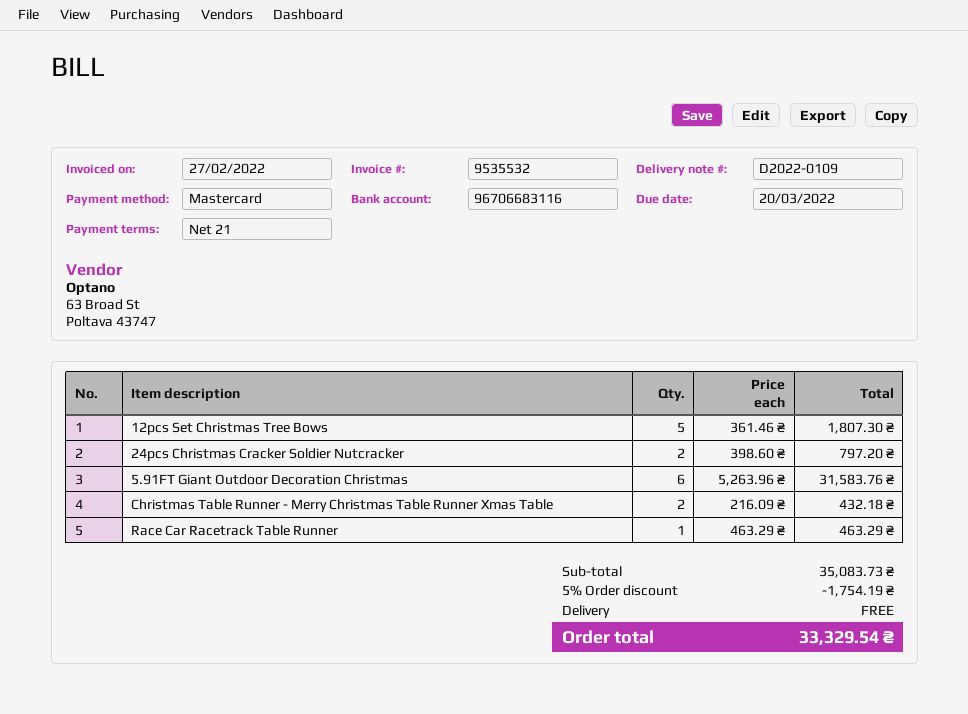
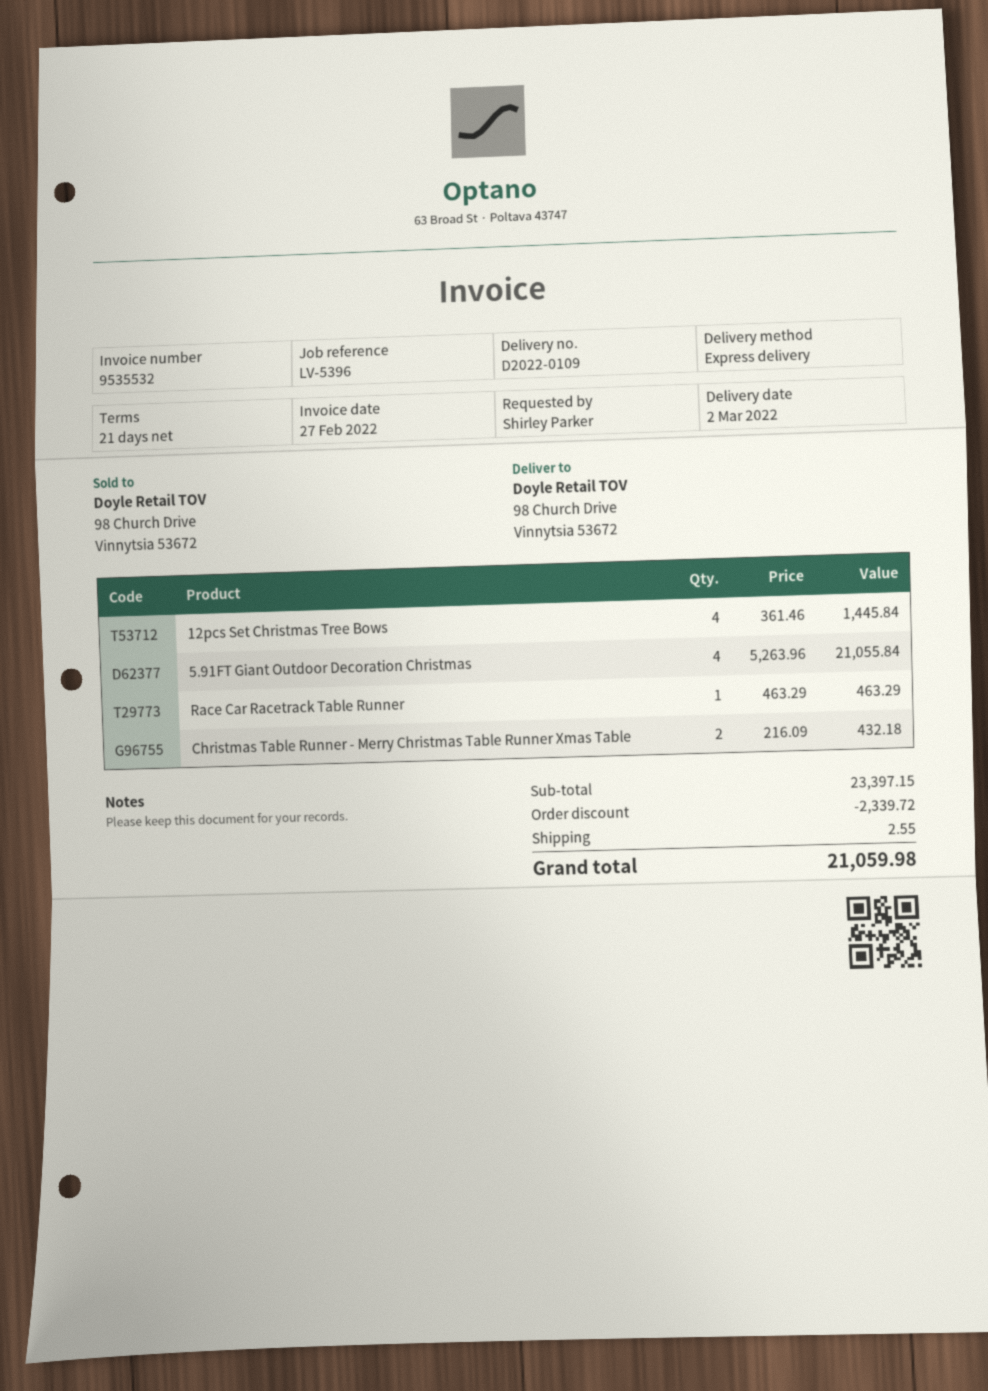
12pcs Set Christmas Tree Bows: 5 x 361.46 = 1807.30 -> 4 x 361.46 = 1445.84
24pcs Christmas Cracker Soldier Nutcracker: 2 x 398.60 = 797.20 -> none
5.91FT Giant Outdoor Decoration Christmas: 6 x 5263.96 = 31583.76 -> 4 x 5263.96 = 21055.84
subtotal: 35083.73 -> 23397.15
discount: 1754.19 -> 2339.72
shipping: 0.00 -> 2.55
total: 33329.54 -> 21059.98

